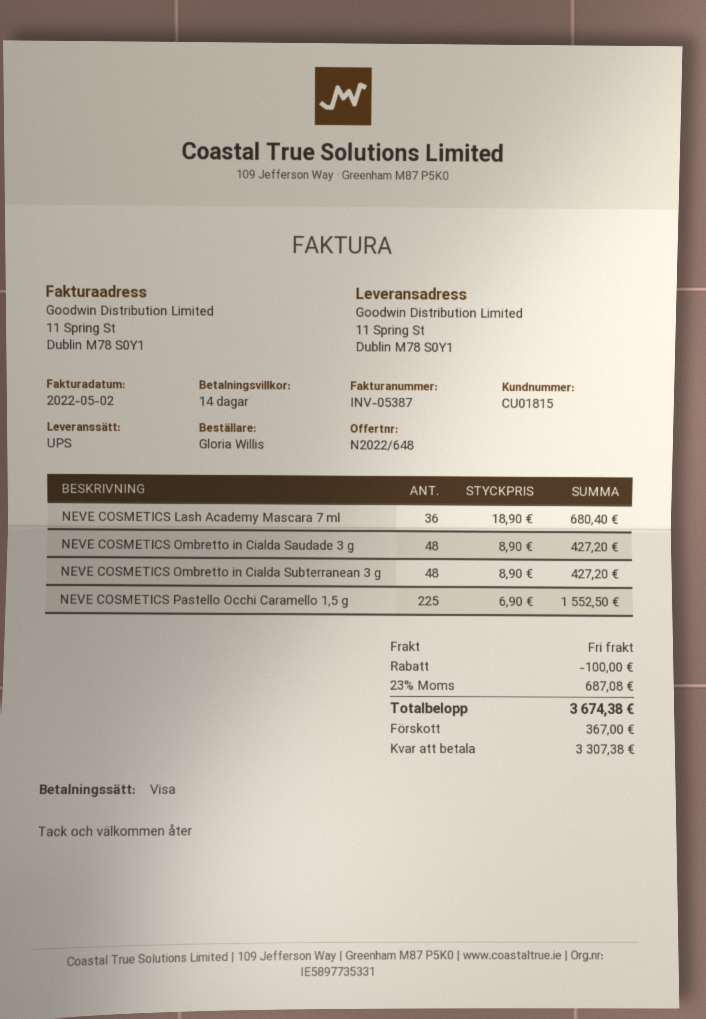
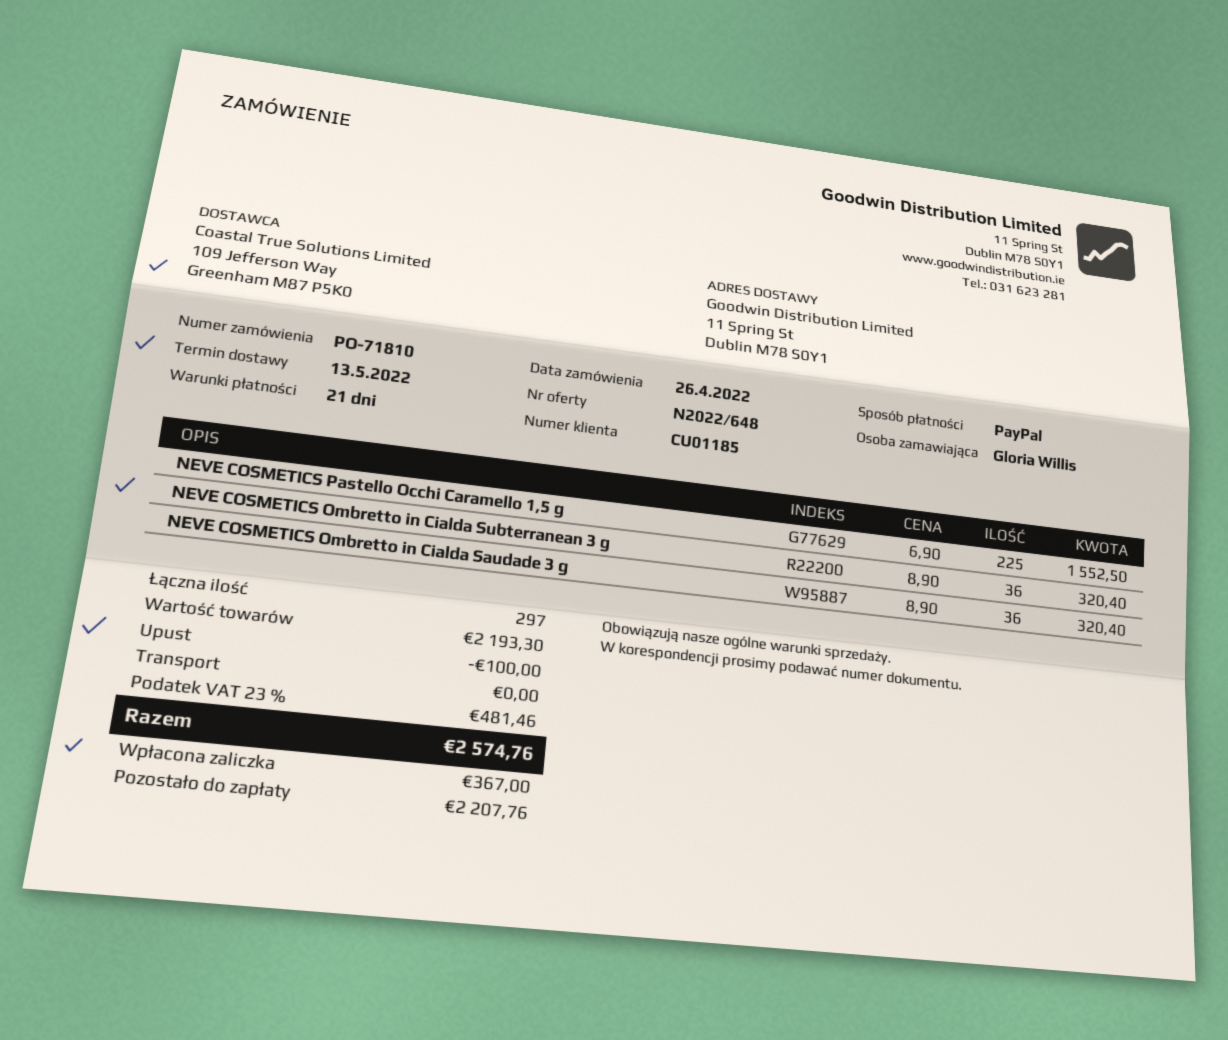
payment terms: 14 days -> 21 days
customer number: CU01815 -> CU01185
payment method: Visa -> PayPal
NEVE COSMETICS Lash Academy Mascara 7 ml: 36 x 18.90 = 680.40 -> none
NEVE COSMETICS Ombretto in Cialda Saudade 3 g: 48 x 8.90 = 427.20 -> 36 x 8.90 = 320.40
NEVE COSMETICS Ombretto in Cialda Subterranean 3 g: 48 x 8.90 = 427.20 -> 36 x 8.90 = 320.40
tax: 23% = 687.08 -> 23% = 481.46
total: 3674.38 -> 2574.76
balance: 3307.38 -> 2207.76

